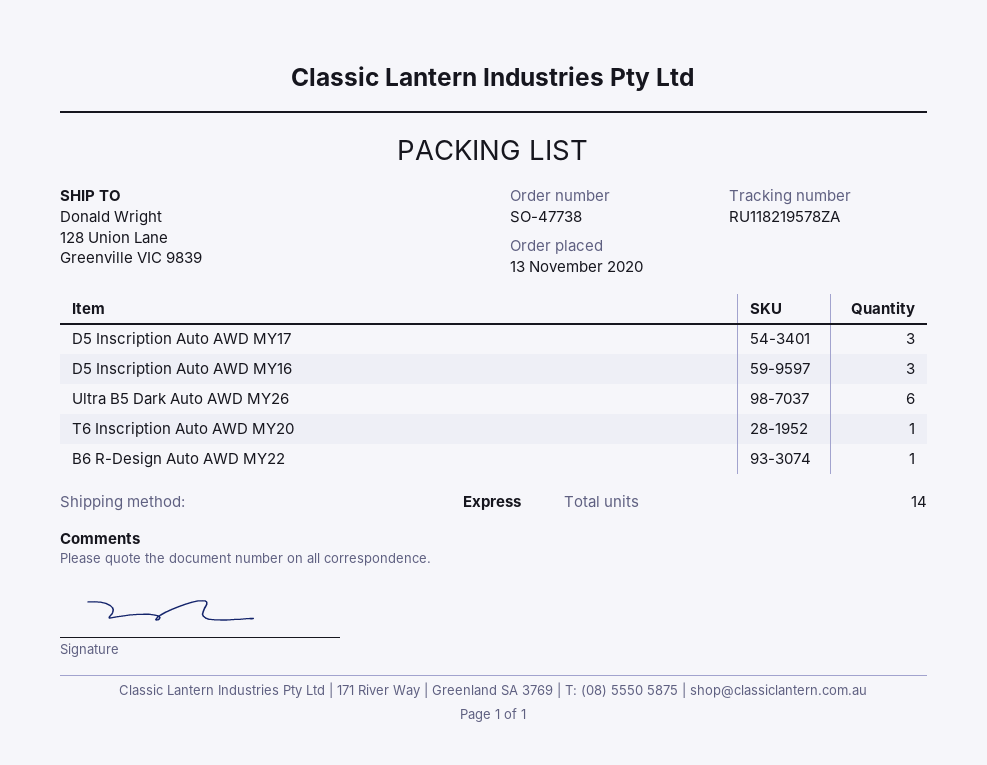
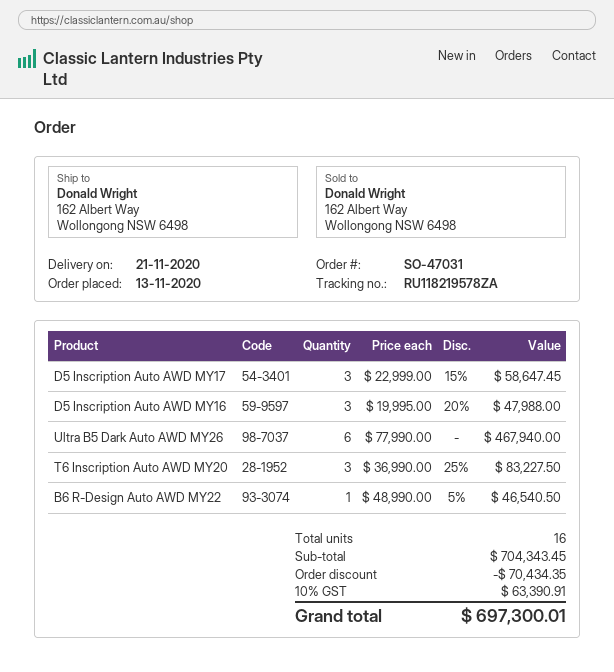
order number: SO-47738 -> SO-47031
ship to: 128 Union Lane, Greenville VIC 9839 -> 162 Albert Way, Wollongong NSW 6498
T6 Inscription Auto AWD MY20: 1 -> 3
total quantity: 14 -> 16

